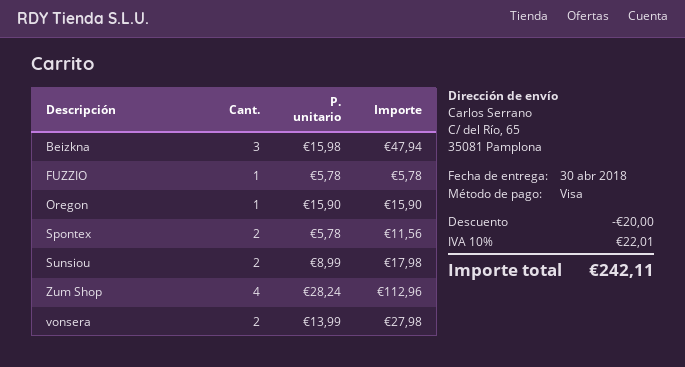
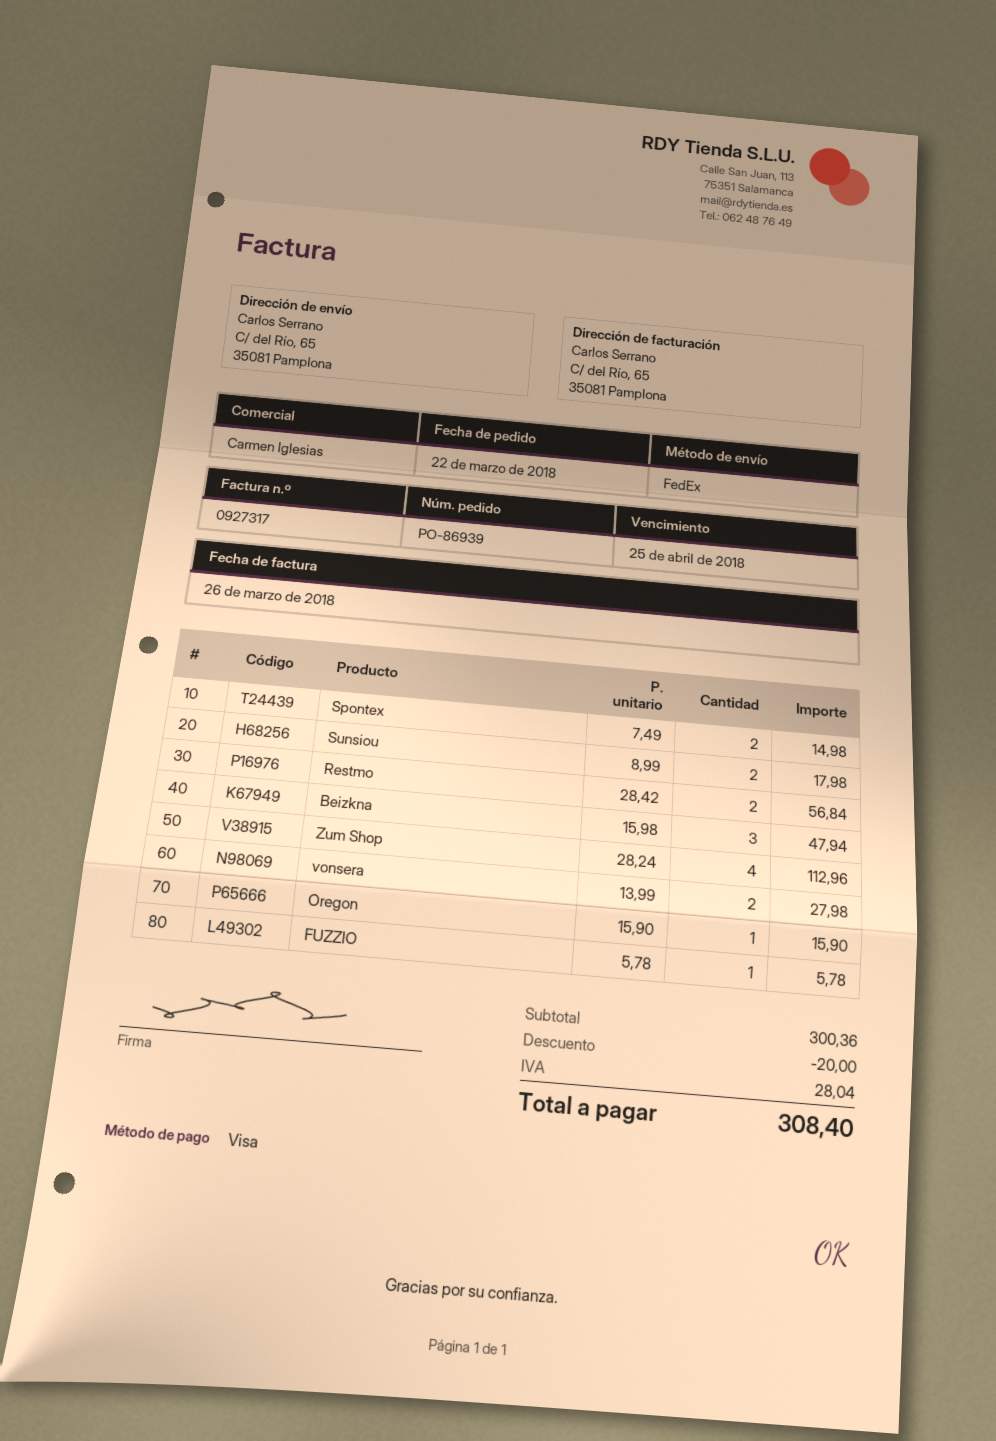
Spontex: 2 x 5.78 = 11.56 -> 2 x 7.49 = 14.98
Restmo: none -> 2 x 28.42 = 56.84
tax: 22.01 -> 28.04
total: 242.11 -> 308.40

